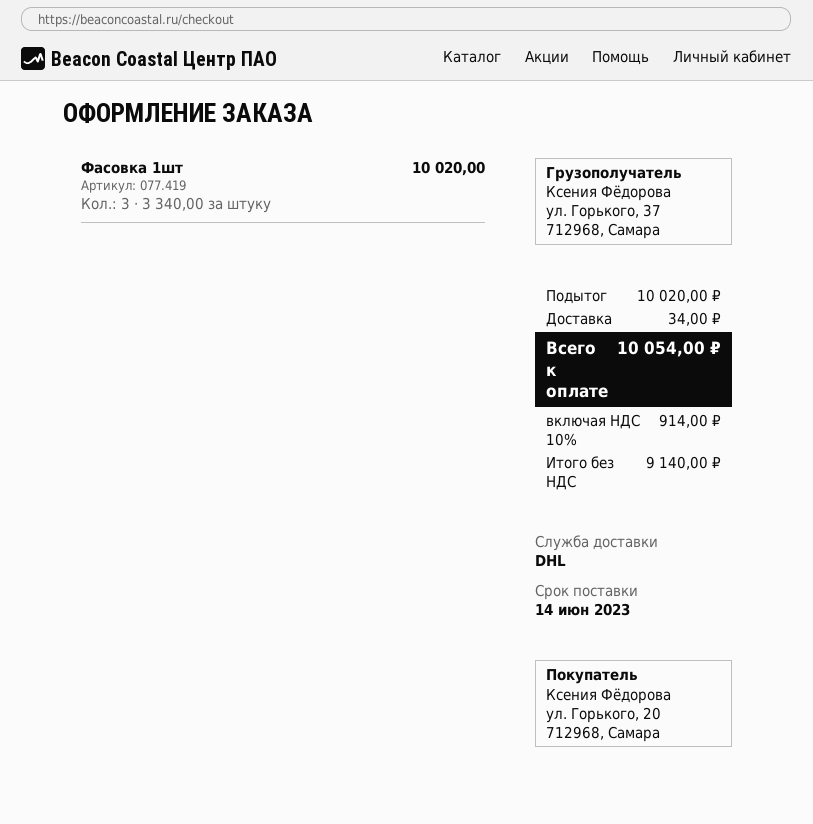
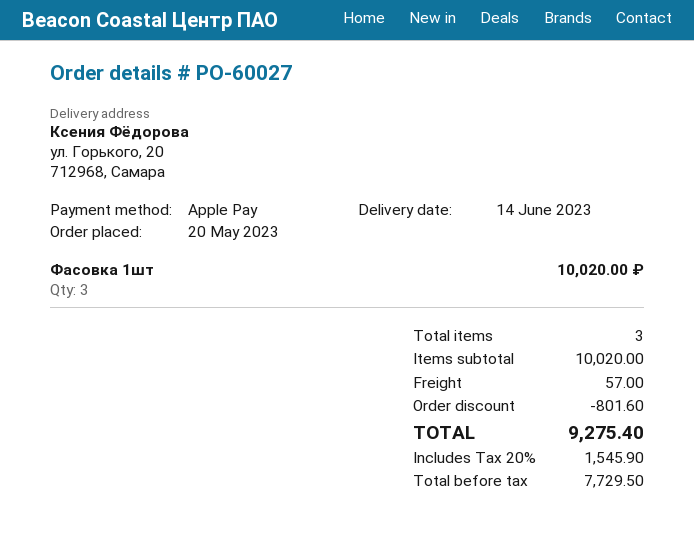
ship to: ул. Горького, 37, 712968, Самара -> ул. Горького, 20, 712968, Самара
discount: none -> 801.60
shipping: 34.00 -> 57.00
net: 9140.00 -> 7729.50
tax: 10% = 914.00 -> 20% = 1545.90
total: 10054.00 -> 9275.40

